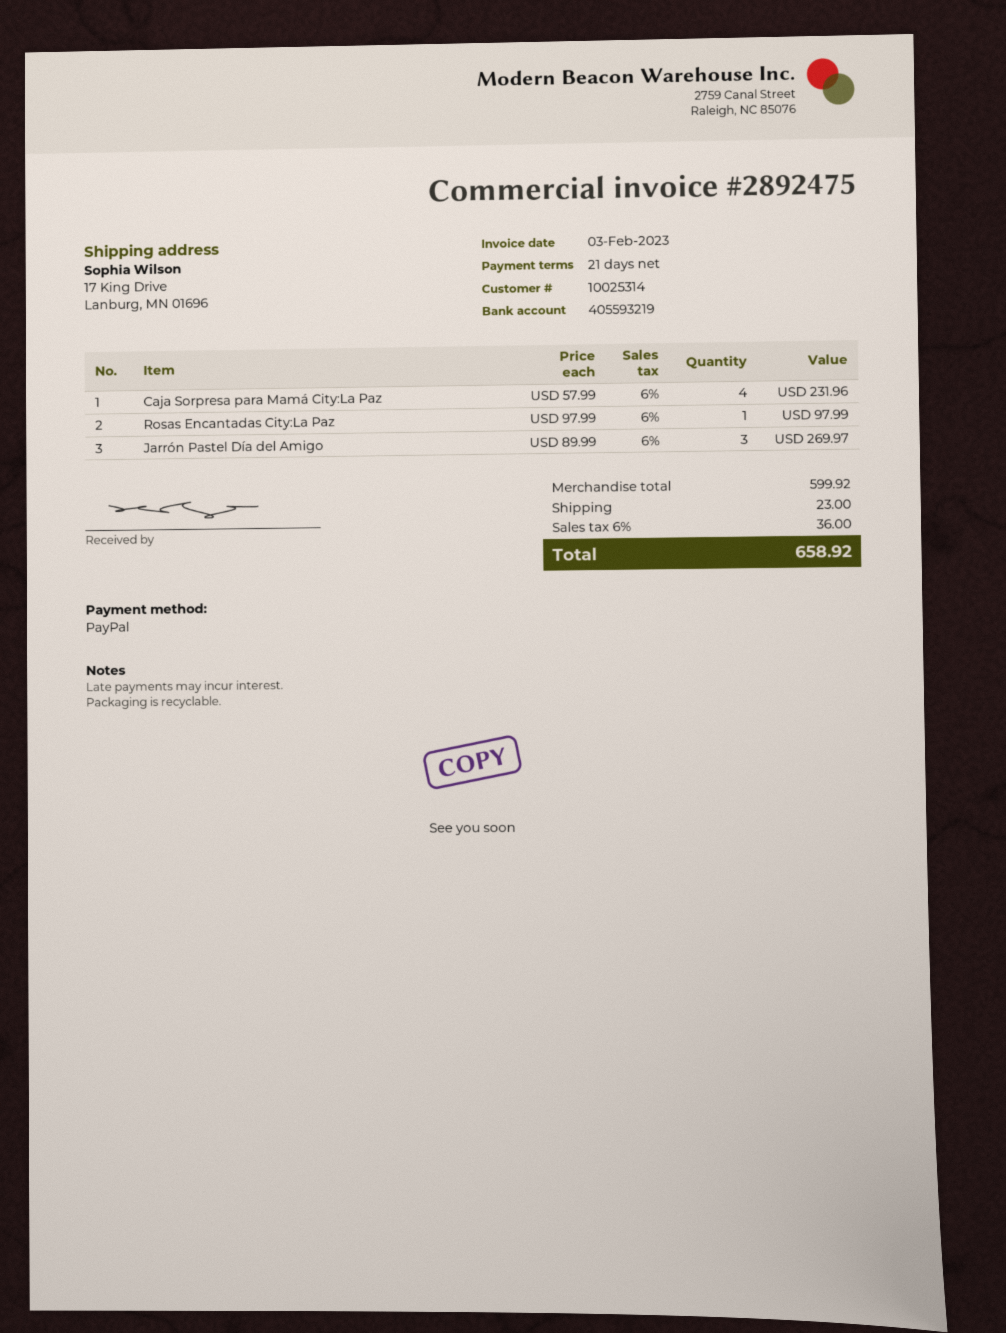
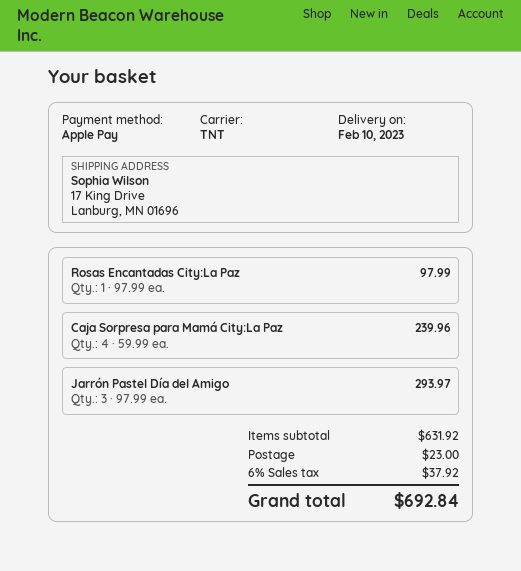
payment method: PayPal -> Apple Pay
Caja Sorpresa para Mamá City:La Paz: 4 x 57.99 = 231.96 -> 4 x 59.99 = 239.96
Jarrón Pastel Día del Amigo: 3 x 89.99 = 269.97 -> 3 x 97.99 = 293.97
subtotal: 599.92 -> 631.92
tax: 6% = 36.00 -> 6% = 37.92
total: 658.92 -> 692.84

